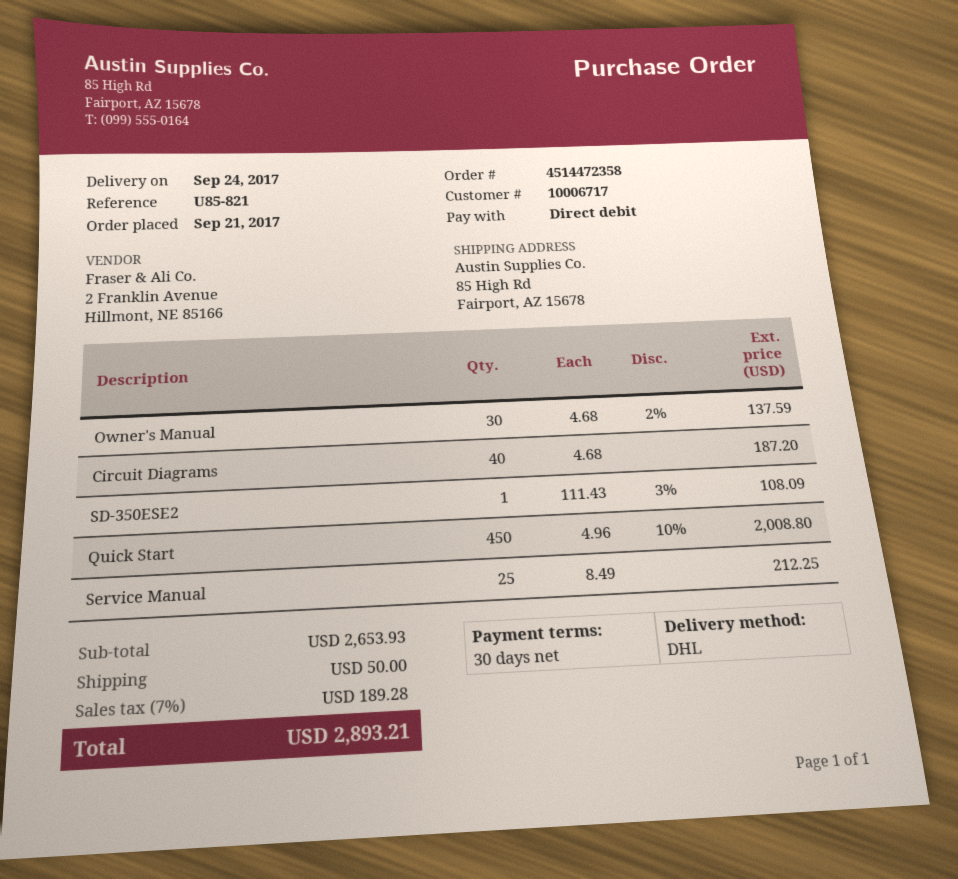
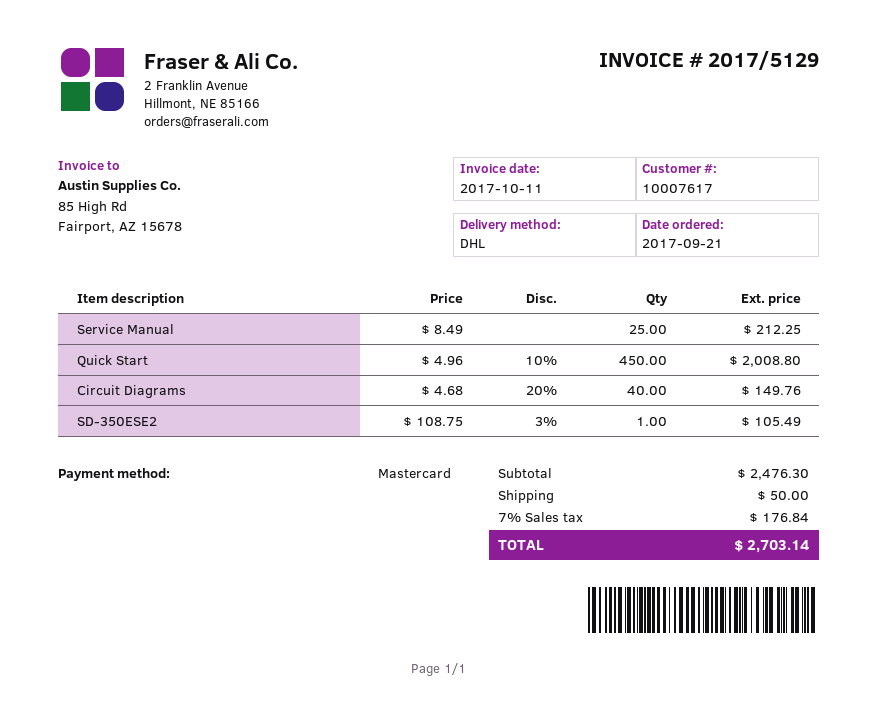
customer number: 10006717 -> 10007617
payment method: direct debit -> Mastercard
Owner's Manual: 30 x 4.68 - 2% = 137.59 -> none
Circuit Diagrams: 40 x 4.68 = 187.20 -> 40 x 4.68 - 20% = 149.76
SD-350ESE2: 1 x 111.43 - 3% = 108.09 -> 1 x 108.75 - 3% = 105.49
subtotal: 2653.93 -> 2476.30
tax: 7% = 189.28 -> 7% = 176.84
total: 2893.21 -> 2703.14

